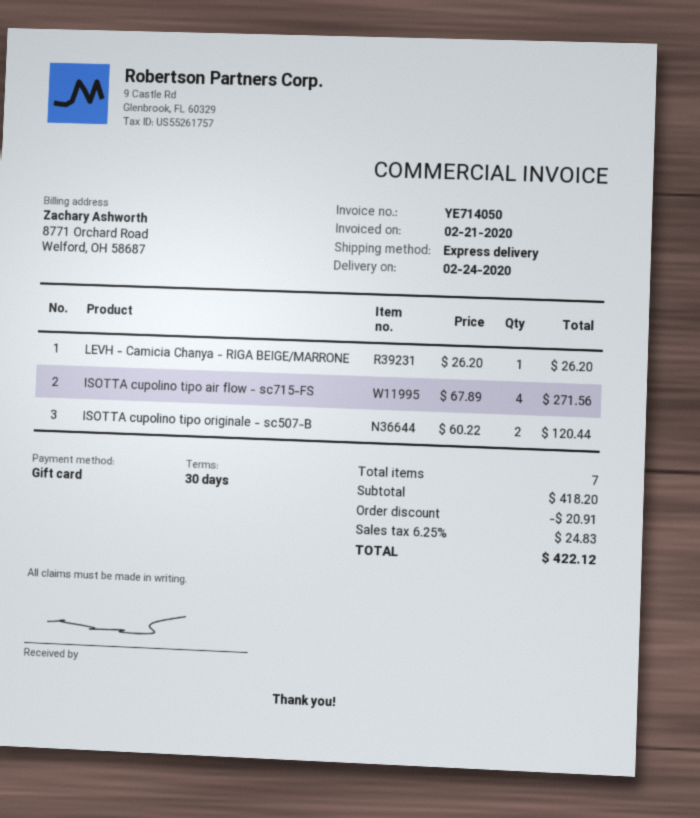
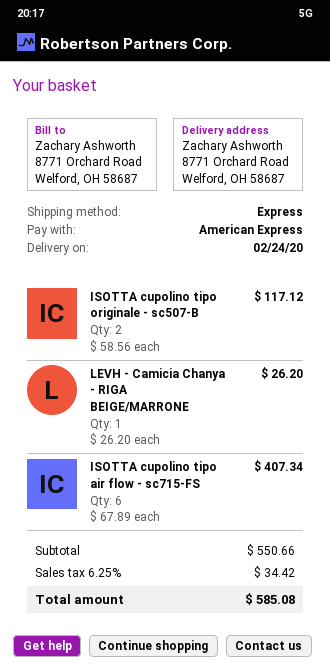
payment method: gift card -> American Express
ISOTTA cupolino tipo air flow - sc715-FS: 4 x 67.89 = 271.56 -> 6 x 67.89 = 407.34
ISOTTA cupolino tipo originale - sc507-B: 2 x 60.22 = 120.44 -> 2 x 58.56 = 117.12
subtotal: 418.20 -> 550.66
discount: 20.91 -> none
tax: 6.25% = 24.83 -> 6.25% = 34.42
total: 422.12 -> 585.08

